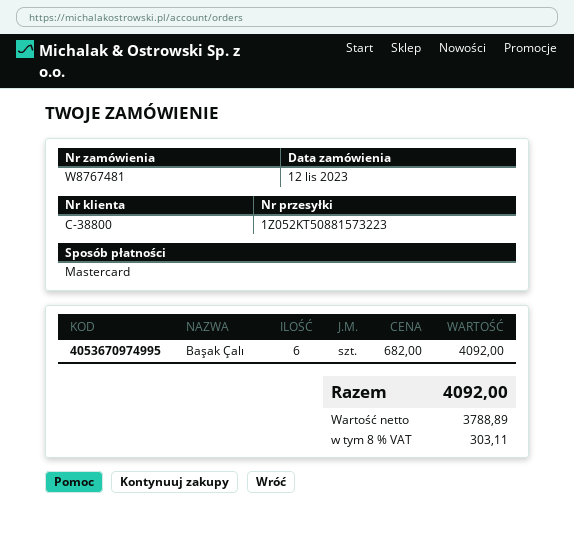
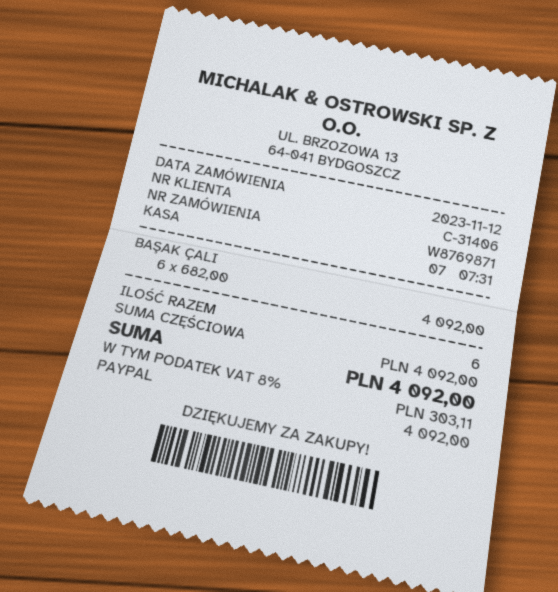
order number: W8767481 -> W8769871
customer number: C-38800 -> C-31406
payment method: Mastercard -> PayPal

